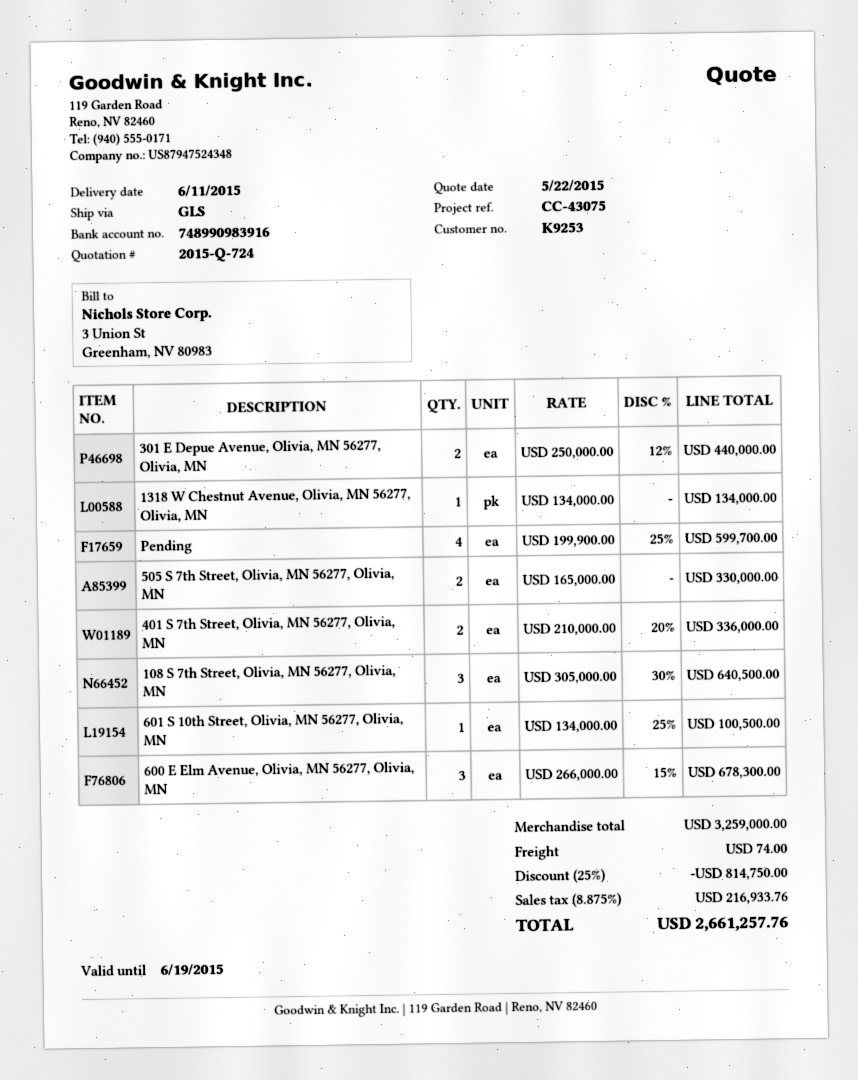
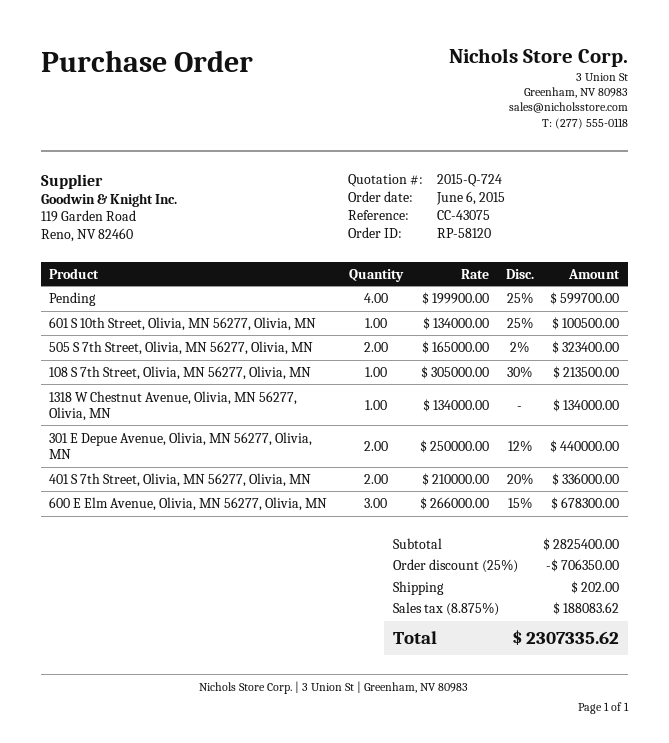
505 S 7th Street, Olivia, MN 56277, Olivia, MN: 2 x 165000.00 = 330000.00 -> 2 x 165000.00 - 2% = 323400.00
108 S 7th Street, Olivia, MN 56277, Olivia, MN: 3 x 305000.00 - 30% = 640500.00 -> 1 x 305000.00 - 30% = 213500.00
subtotal: 3259000.00 -> 2825400.00
discount: 25% = 814750.00 -> 25% = 706350.00
shipping: 74.00 -> 202.00
tax: 8.875% = 216933.76 -> 8.875% = 188083.62
total: 2661257.76 -> 2307335.62

